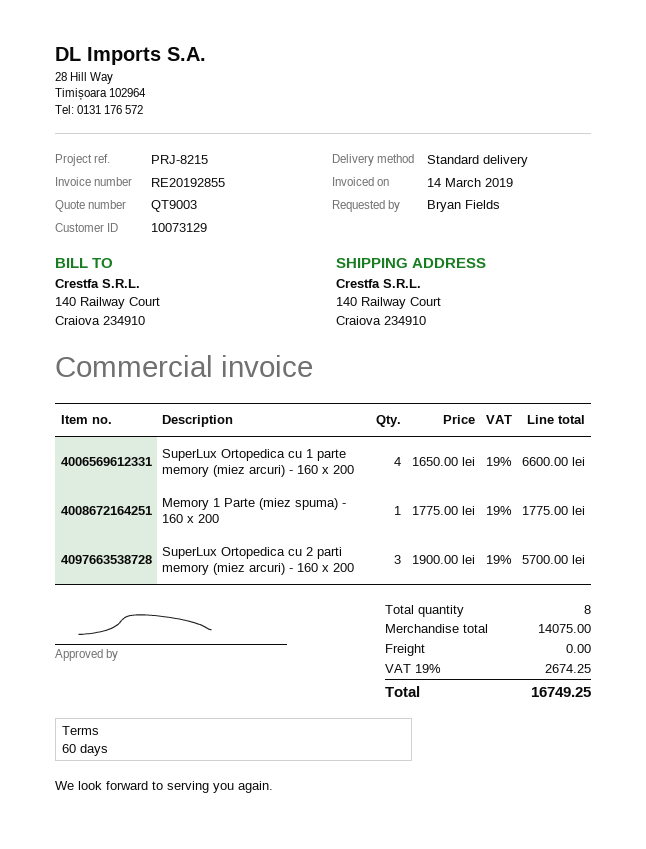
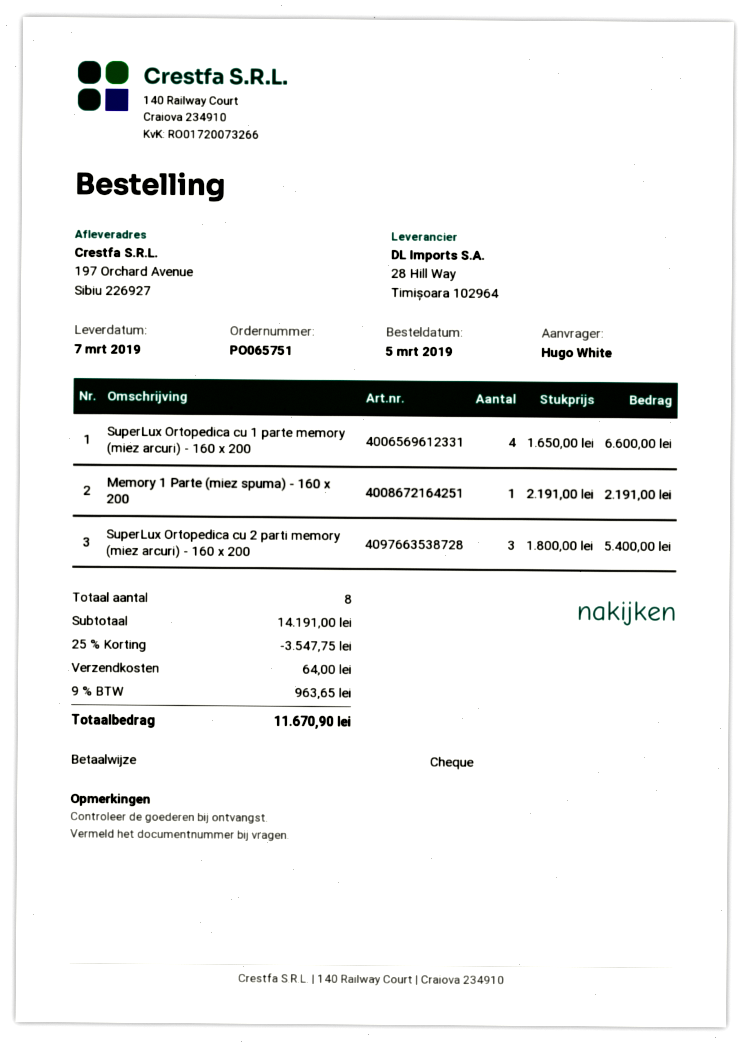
ordered by: Bryan Fields -> Hugo White
ship to: 140 Railway Court, Craiova 234910 -> 197 Orchard Avenue, Sibiu 226927
Memory 1 Parte (miez spuma) - 160 x 200: 1 x 1775.00 = 1775.00 -> 1 x 2191.00 = 2191.00
SuperLux Ortopedica cu 2 parti memory (miez arcuri) - 160 x 200: 3 x 1900.00 = 5700.00 -> 3 x 1800.00 = 5400.00
subtotal: 14075.00 -> 14191.00
discount: none -> 25% = 3547.75
shipping: 0.00 -> 64.00
tax: 19% = 2674.25 -> 9% = 963.65
total: 16749.25 -> 11670.90

